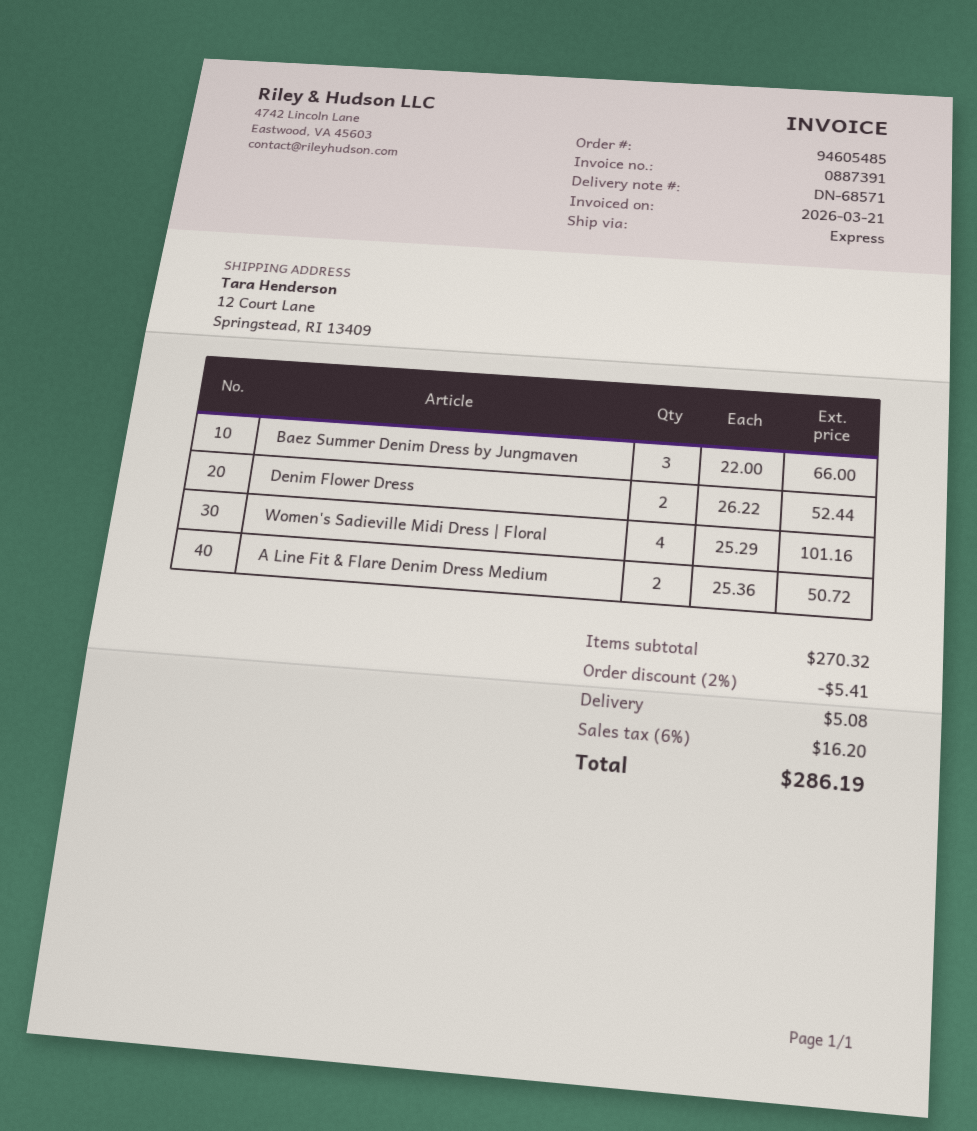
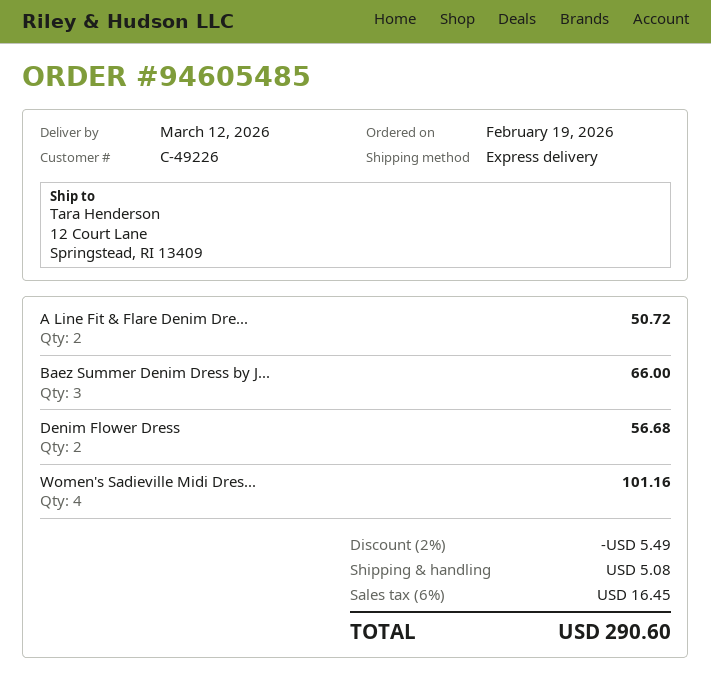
Denim Flower Dress: 2 for 52.44 -> 2 for 56.68
discount: 2% = 5.41 -> 2% = 5.49
tax: 6% = 16.20 -> 6% = 16.45
total: 286.19 -> 290.60

